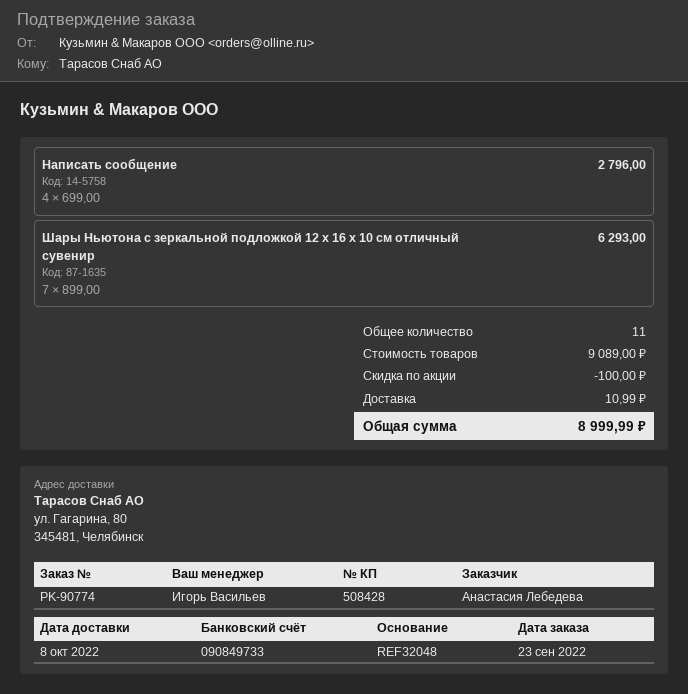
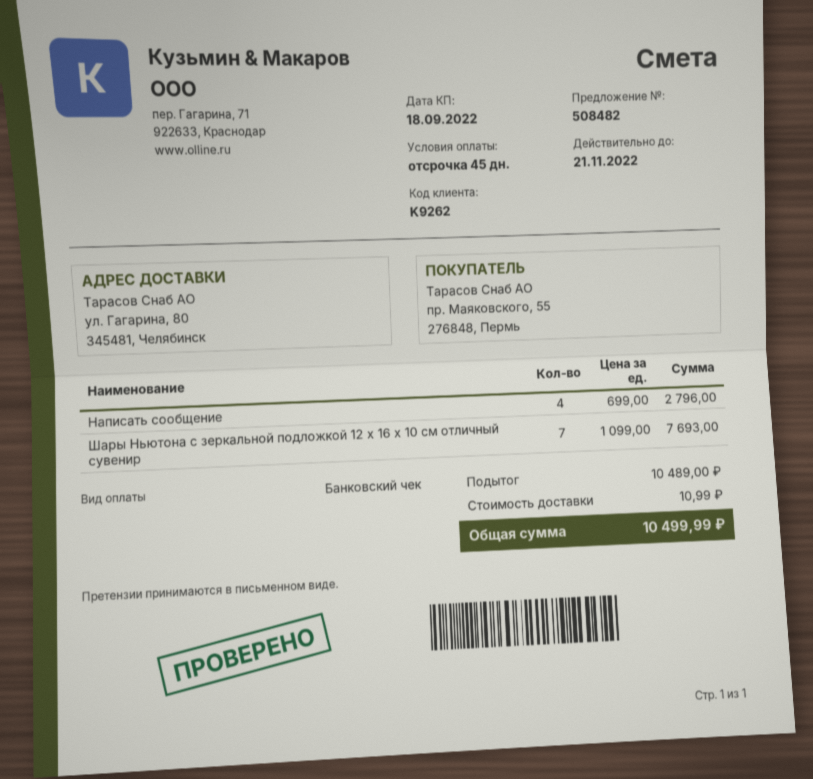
quote number: 508428 -> 508482
Шары Ньютона с зеркальной подложкой 12 х 16 х 10 см отличный сувенир: 7 x 899.00 = 6293.00 -> 7 x 1099.00 = 7693.00
subtotal: 9089.00 -> 10489.00
discount: 100.00 -> none
total: 8999.99 -> 10499.99

